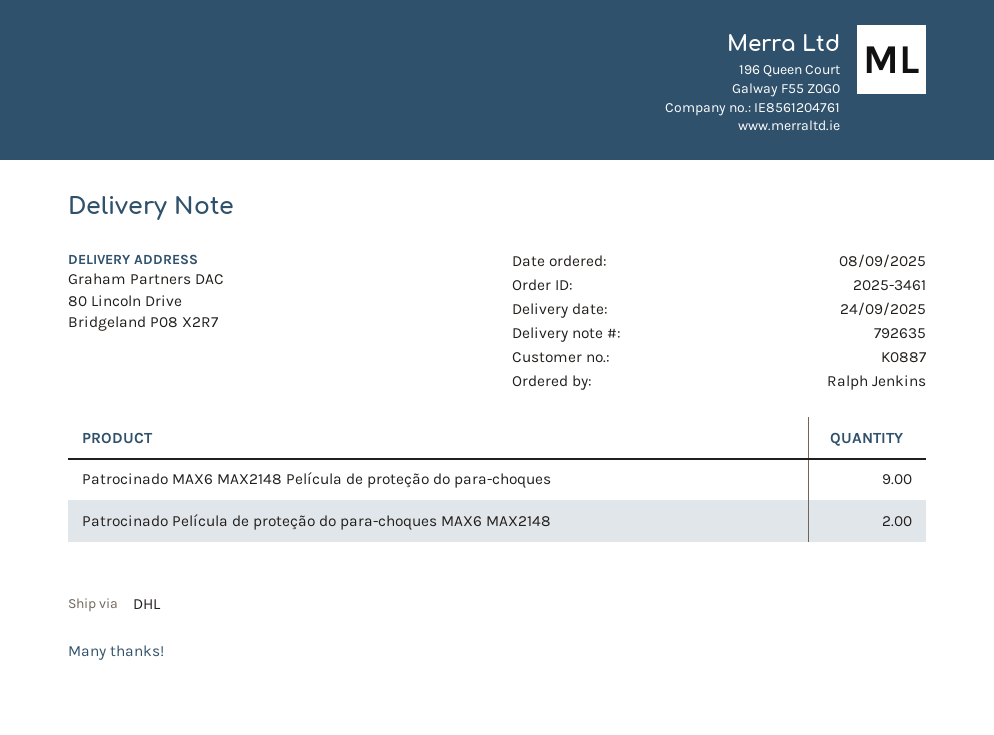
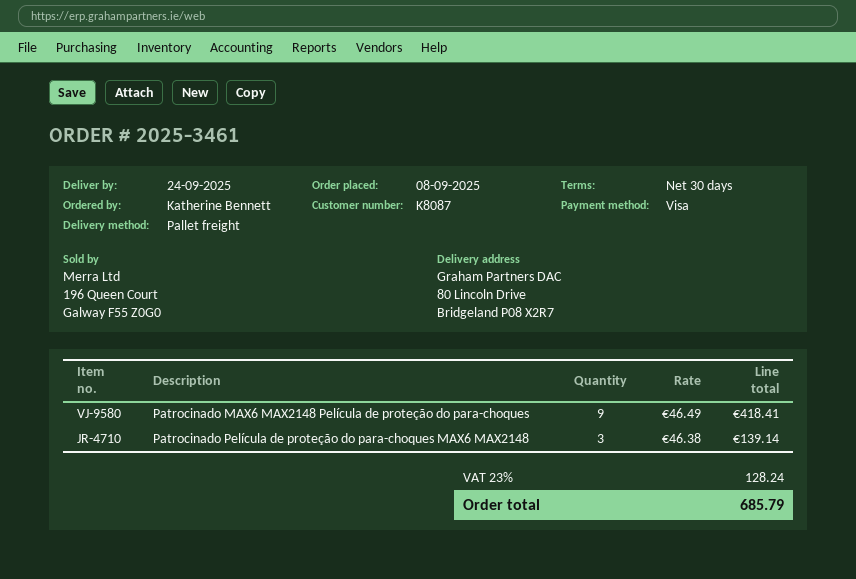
customer number: K0887 -> K8087
ordered by: Ralph Jenkins -> Katherine Bennett
shipping method: DHL -> pallet freight
Patrocinado Película de proteção do para-choques MAX6 MAX2148: 2 -> 3

